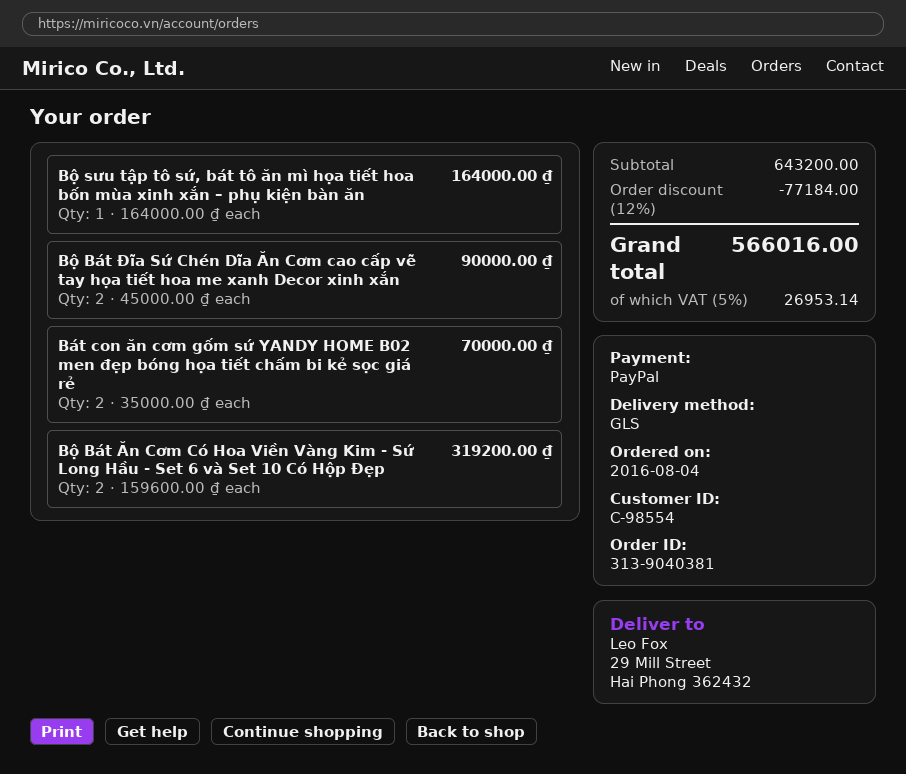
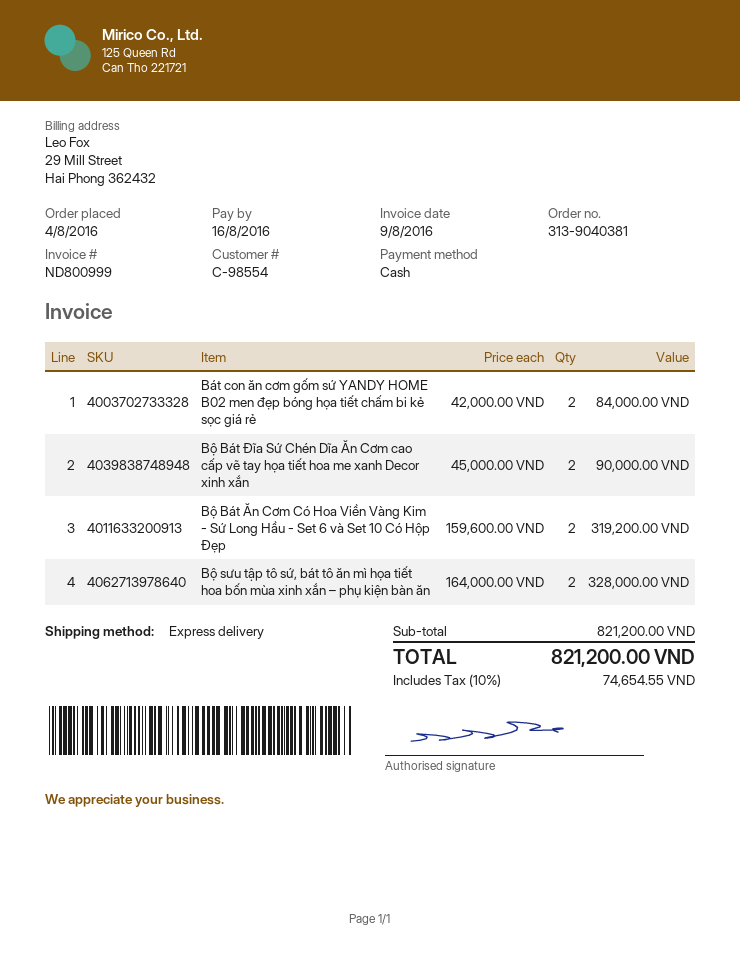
payment method: PayPal -> cash
shipping method: GLS -> express
Bộ sưu tập tô sứ, bát tô ăn mì họa tiết hoa bốn mùa xinh xắn – phụ kiện bàn ăn: 1 x 164000.00 = 164000.00 -> 2 x 164000.00 = 328000.00
Bát con ăn cơm gốm sứ YANDY HOME B02 men đẹp bóng họa tiết chấm bi kẻ sọc giá rẻ: 2 x 35000.00 = 70000.00 -> 2 x 42000.00 = 84000.00
subtotal: 643200.00 -> 821200.00
discount: 12% = 77184.00 -> none
tax: 5% = 26953.14 -> 10% = 74654.55
total: 566016.00 -> 821200.00

